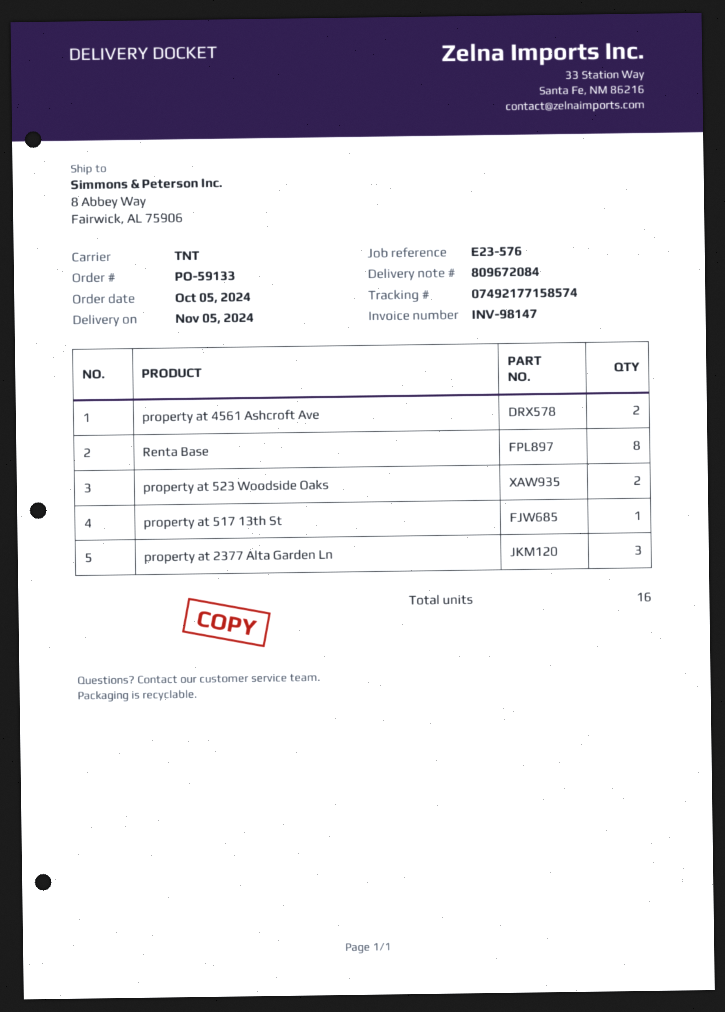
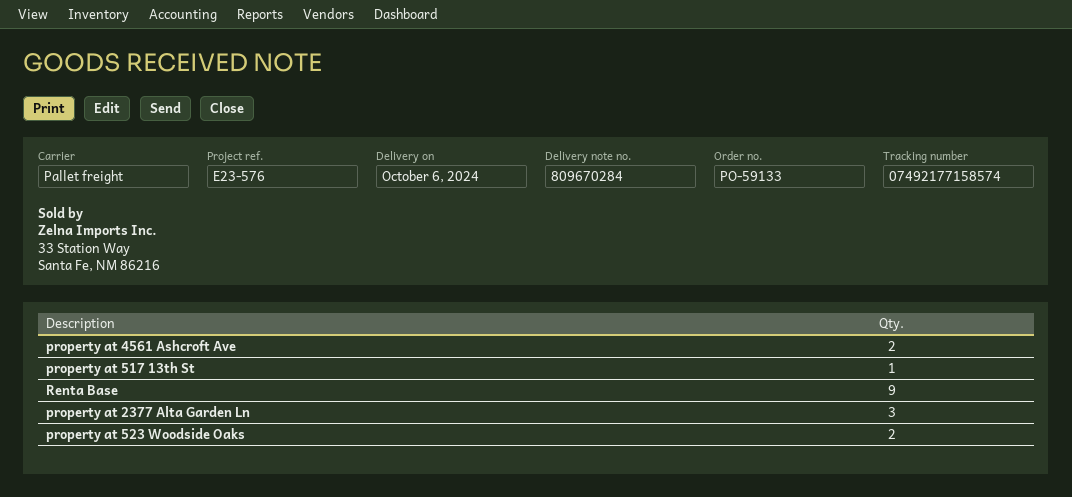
delivery note number: 809672084 -> 809670284
delivery date: 2024-11-05 -> 2024-10-06
shipping method: TNT -> pallet freight
Renta Base: 8 -> 9

